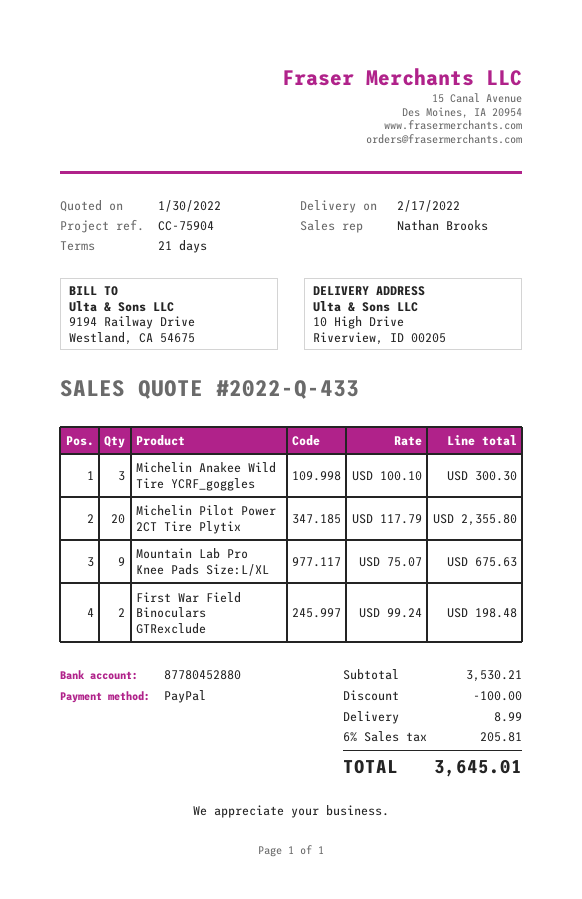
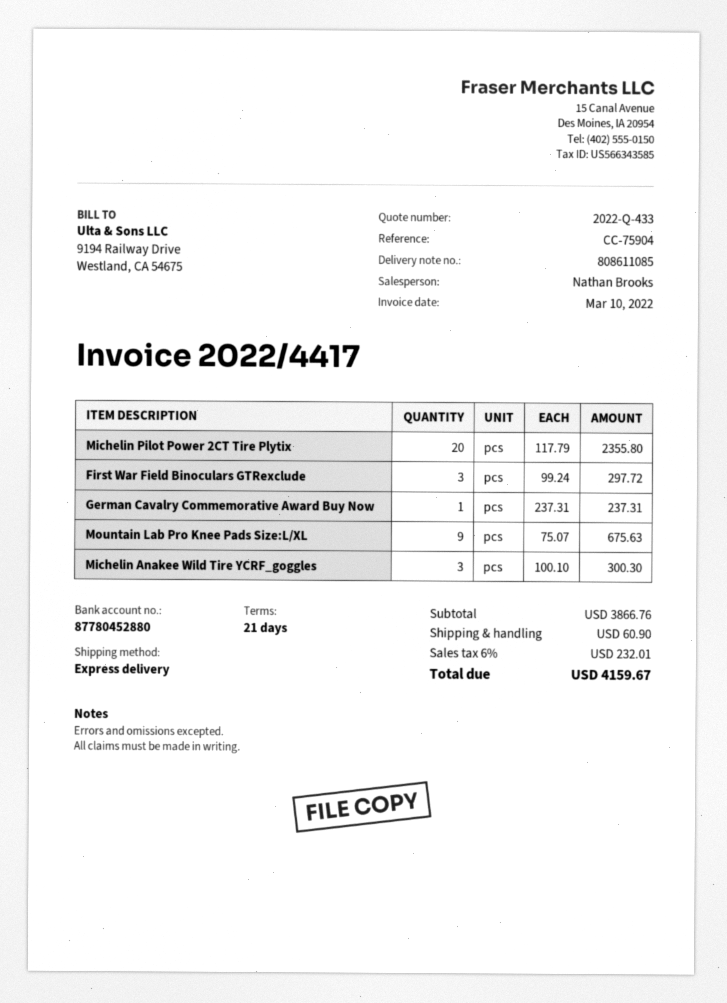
First War Field Binoculars GTRexclude: 2 x 99.24 = 198.48 -> 3 x 99.24 = 297.72
German Cavalry Commemorative Award Buy Now: none -> 1 x 237.31 = 237.31
subtotal: 3530.21 -> 3866.76
discount: 100.00 -> none
shipping: 8.99 -> 60.90
tax: 6% = 205.81 -> 6% = 232.01
total: 3645.01 -> 4159.67

